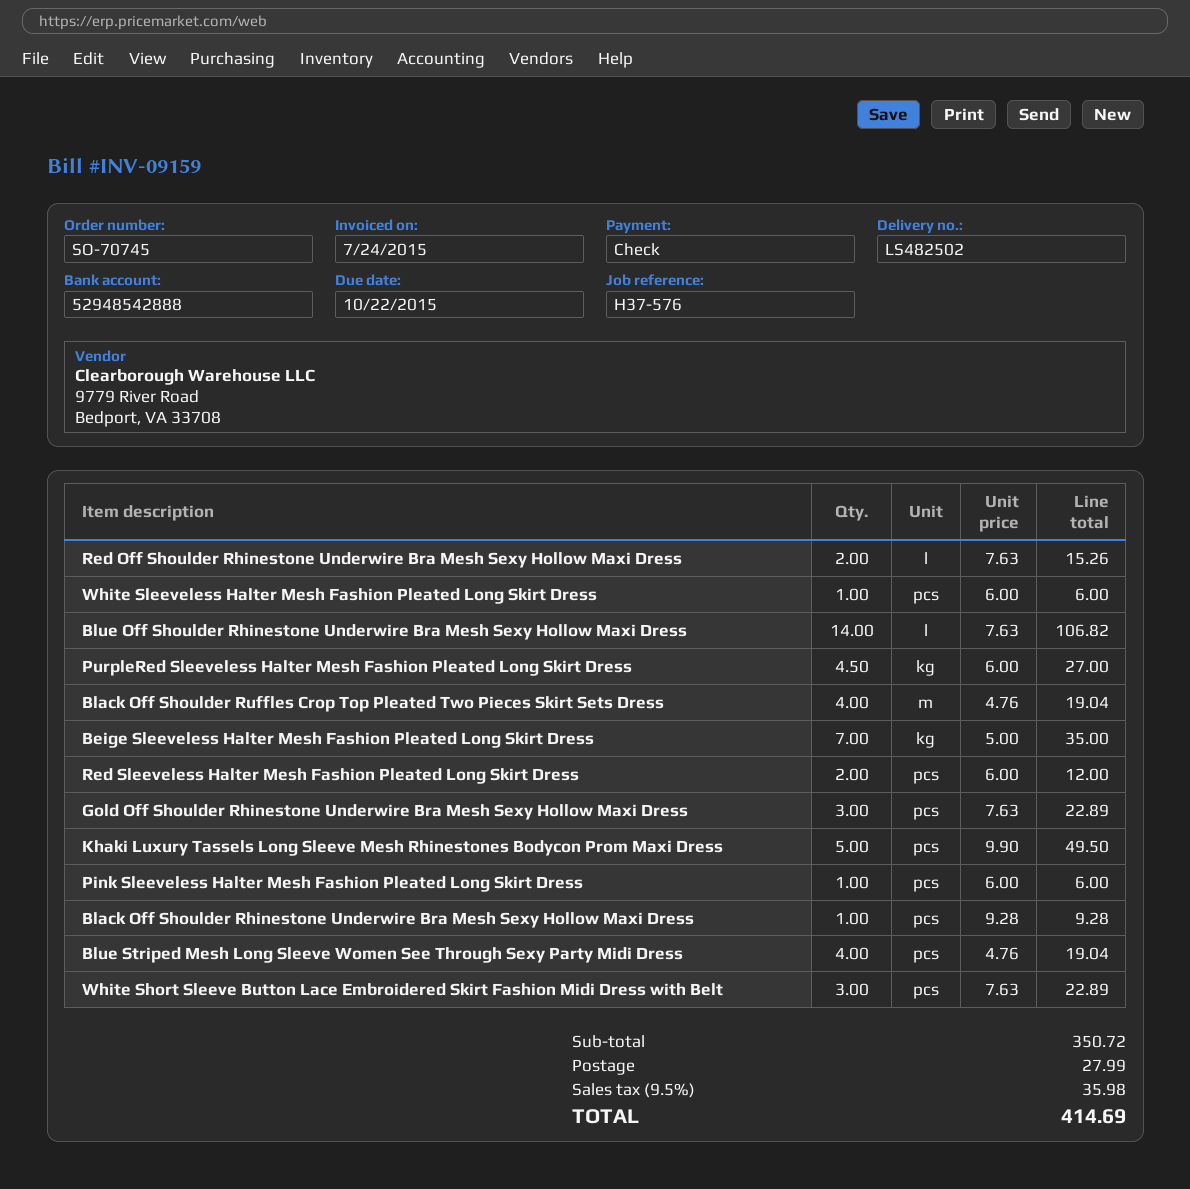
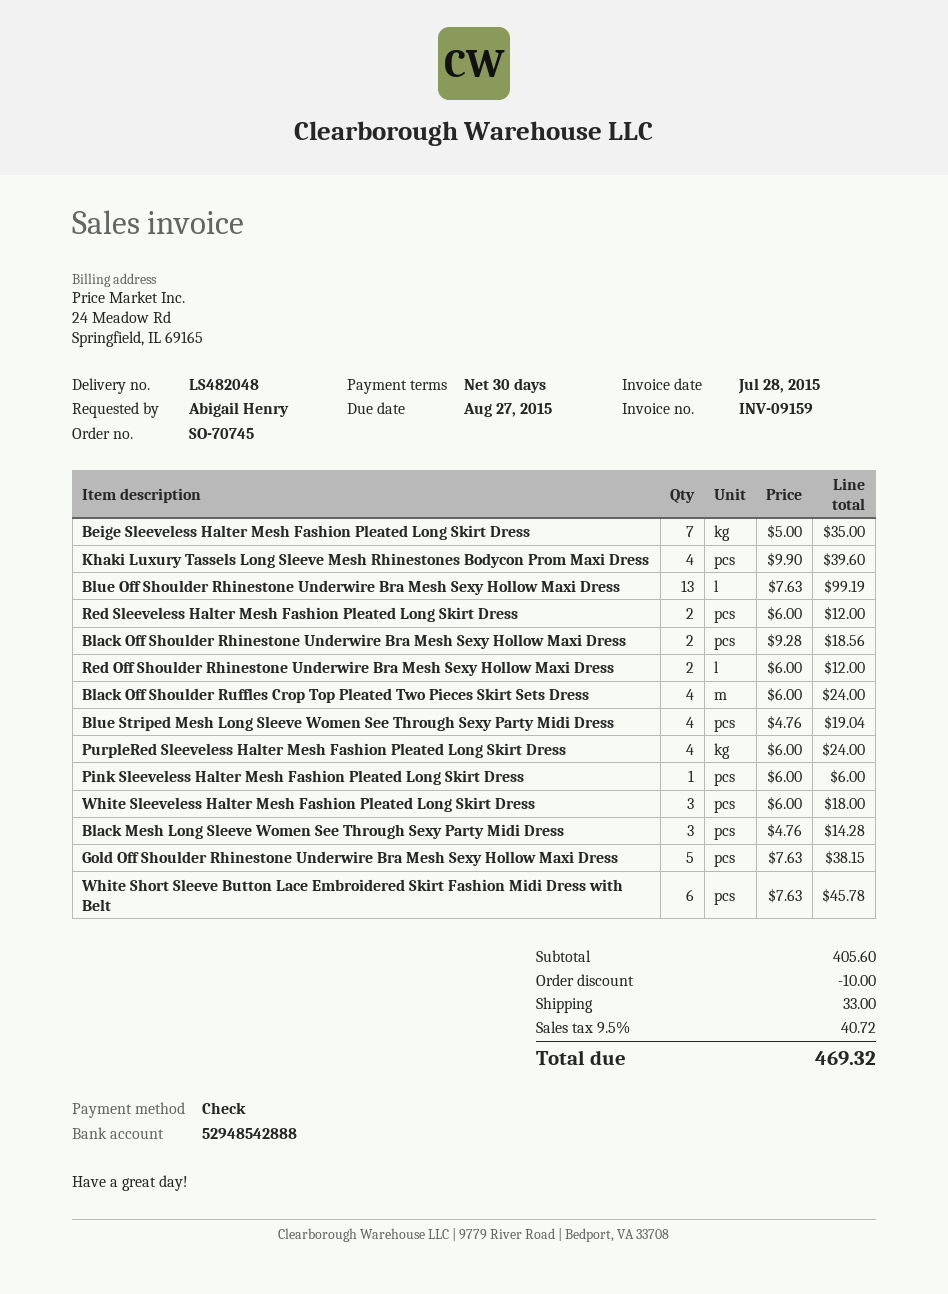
delivery note number: LS482502 -> LS482048
invoice date: 2015-07-24 -> 2015-07-28
due date: 2015-10-22 -> 2015-08-27
Red Off Shoulder Rhinestone Underwire Bra Mesh Sexy Hollow Maxi Dress: 2 x 7.63 = 15.26 -> 2 x 6.00 = 12.00
White Sleeveless Halter Mesh Fashion Pleated Long Skirt Dress: 1 x 6.00 = 6.00 -> 3 x 6.00 = 18.00
Blue Off Shoulder Rhinestone Underwire Bra Mesh Sexy Hollow Maxi Dress: 14 x 7.63 = 106.82 -> 13 x 7.63 = 99.19
PurpleRed Sleeveless Halter Mesh Fashion Pleated Long Skirt Dress: 4.5 x 6.00 = 27.00 -> 4 x 6.00 = 24.00
Black Off Shoulder Ruffles Crop Top Pleated Two Pieces Skirt Sets Dress: 4 x 4.76 = 19.04 -> 4 x 6.00 = 24.00
Gold Off Shoulder Rhinestone Underwire Bra Mesh Sexy Hollow Maxi Dress: 3 x 7.63 = 22.89 -> 5 x 7.63 = 38.15
Khaki Luxury Tassels Long Sleeve Mesh Rhinestones Bodycon Prom Maxi Dress: 5 x 9.90 = 49.50 -> 4 x 9.90 = 39.60
Black Off Shoulder Rhinestone Underwire Bra Mesh Sexy Hollow Maxi Dress: 1 x 9.28 = 9.28 -> 2 x 9.28 = 18.56
White Short Sleeve Button Lace Embroidered Skirt Fashion Midi Dress with Belt: 3 x 7.63 = 22.89 -> 6 x 7.63 = 45.78
Black Mesh Long Sleeve Women See Through Sexy Party Midi Dress: none -> 3 x 4.76 = 14.28
subtotal: 350.72 -> 405.60
discount: none -> 10.00
shipping: 27.99 -> 33.00
tax: 9.5% = 35.98 -> 9.5% = 40.72
total: 414.69 -> 469.32

